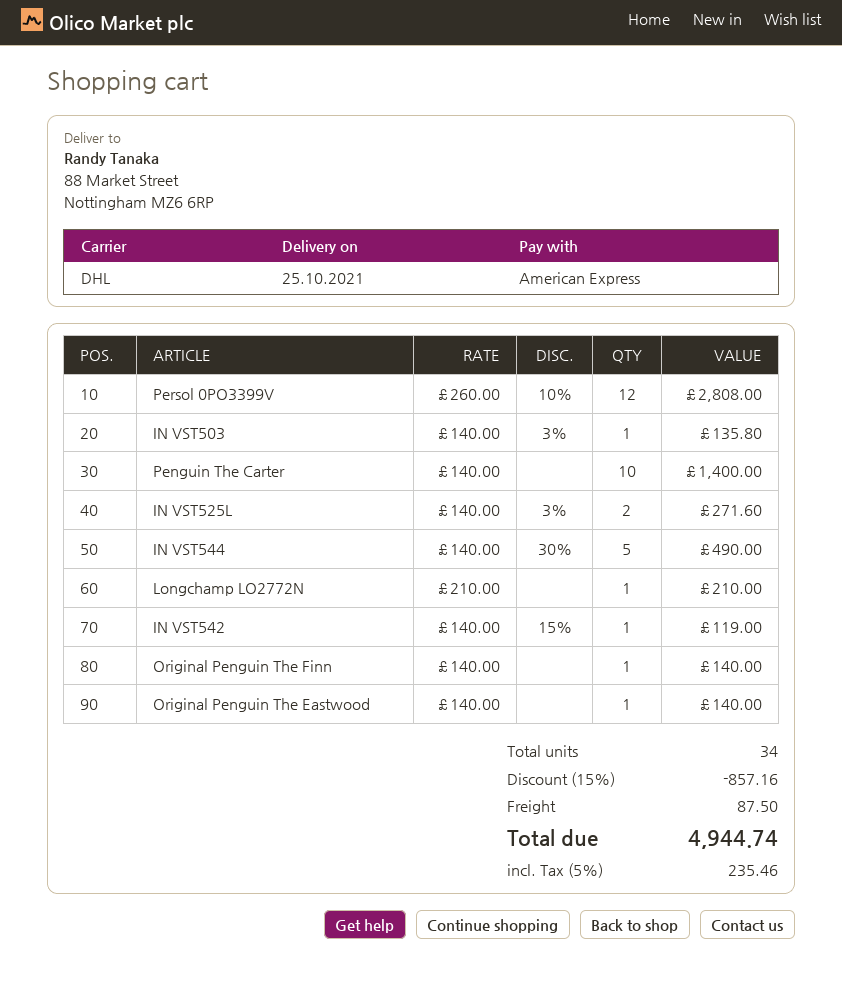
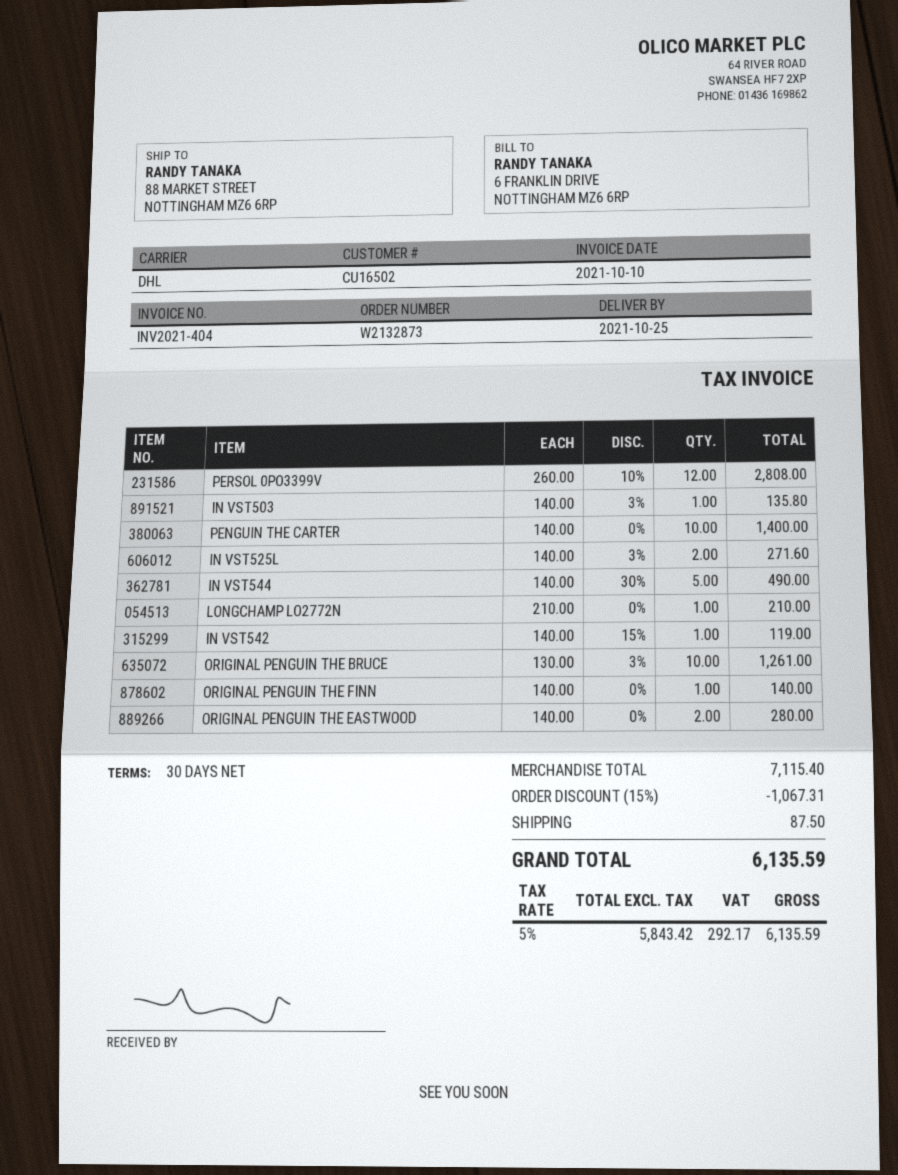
Original Penguin The Eastwood: 1 x 140.00 = 140.00 -> 2 x 140.00 = 280.00
ORIGINAL PENGUIN THE BRUCE: none -> 10 x 130.00 - 3% = 1261.00
discount: 15% = 857.16 -> 15% = 1067.31
tax: 5% = 235.46 -> 5% = 292.17
total: 4944.74 -> 6135.59

